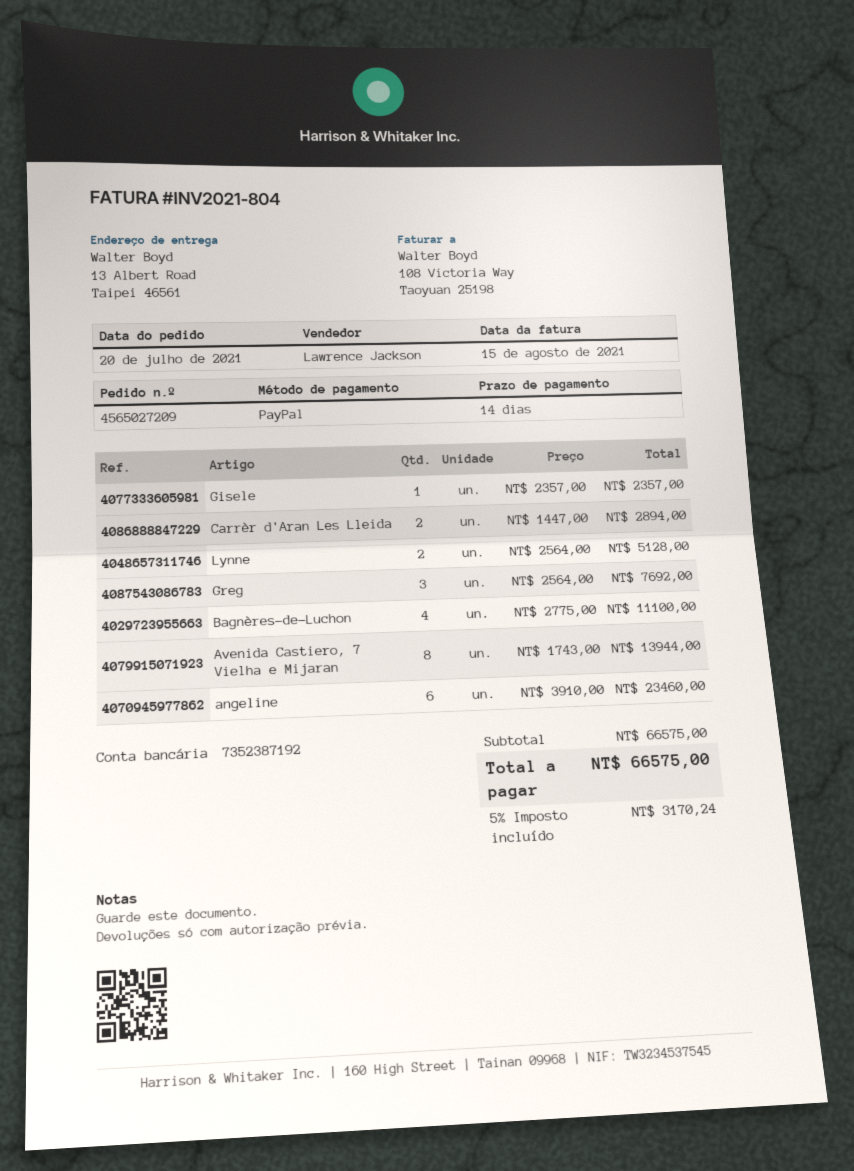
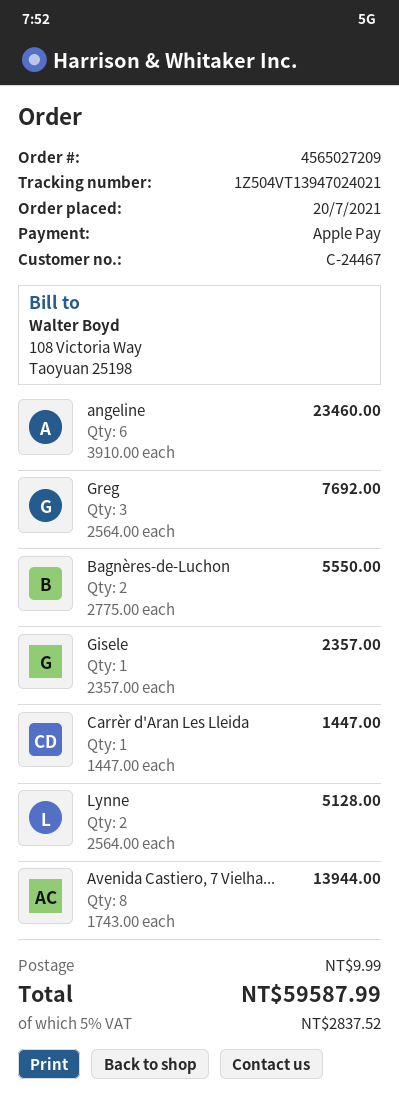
payment method: PayPal -> Apple Pay
Carrèr d'Aran Les Lleida: 2 x 1447.00 = 2894.00 -> 1 x 1447.00 = 1447.00
Bagnères-de-Luchon: 4 x 2775.00 = 11100.00 -> 2 x 2775.00 = 5550.00
shipping: none -> 9.99
tax: 5% = 3170.24 -> 5% = 2837.52
total: 66575.00 -> 59587.99

